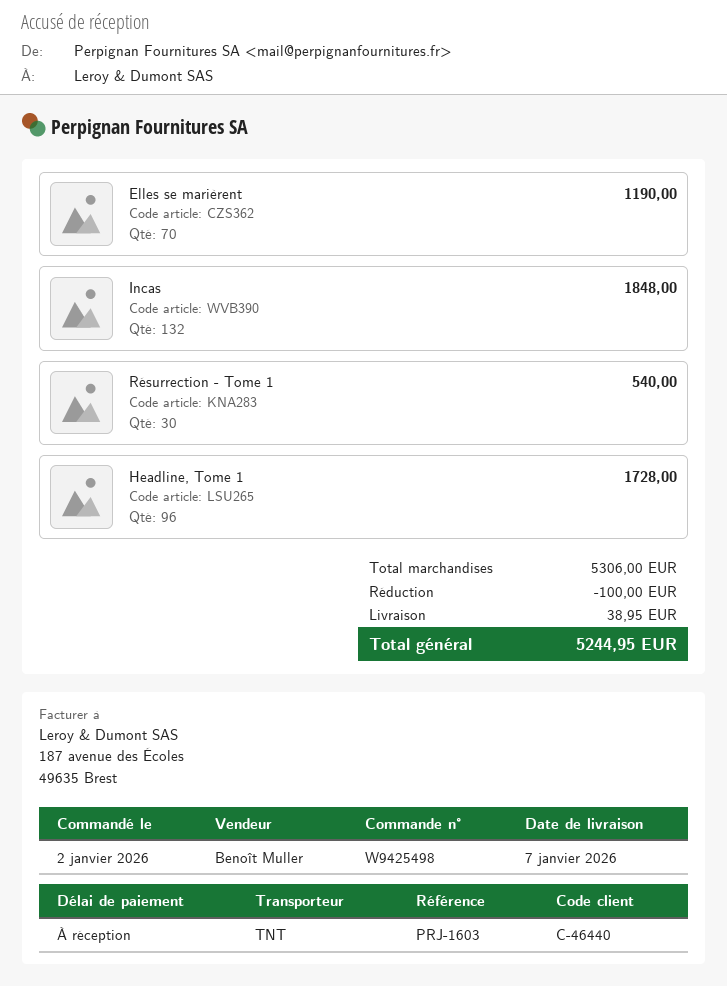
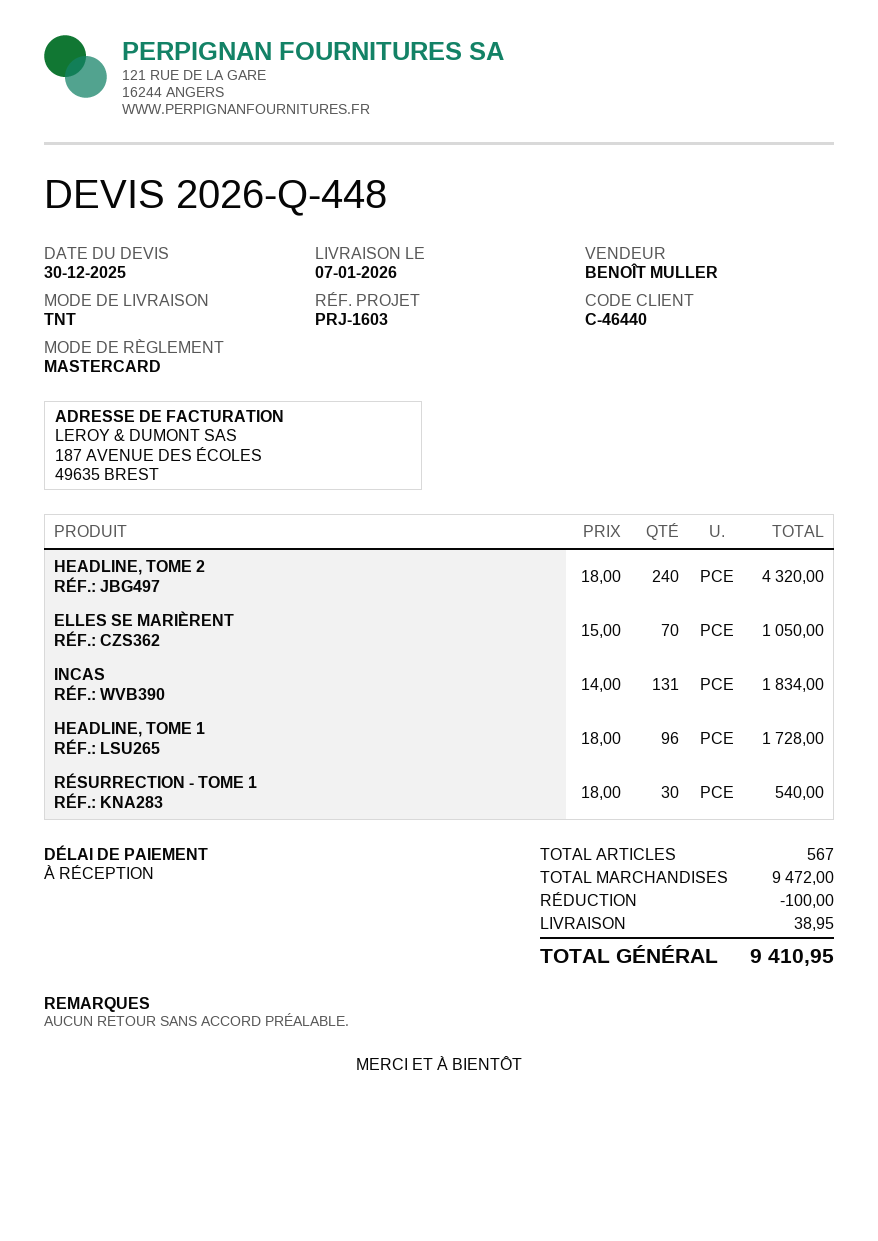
Elles se marièrent: 70 for 1190.00 -> 70 for 1050.00
Incas: 132 for 1848.00 -> 131 for 1834.00
HEADLINE, TOME 2: none -> 240 for 4320.00
subtotal: 5306.00 -> 9472.00
total: 5244.95 -> 9410.95

